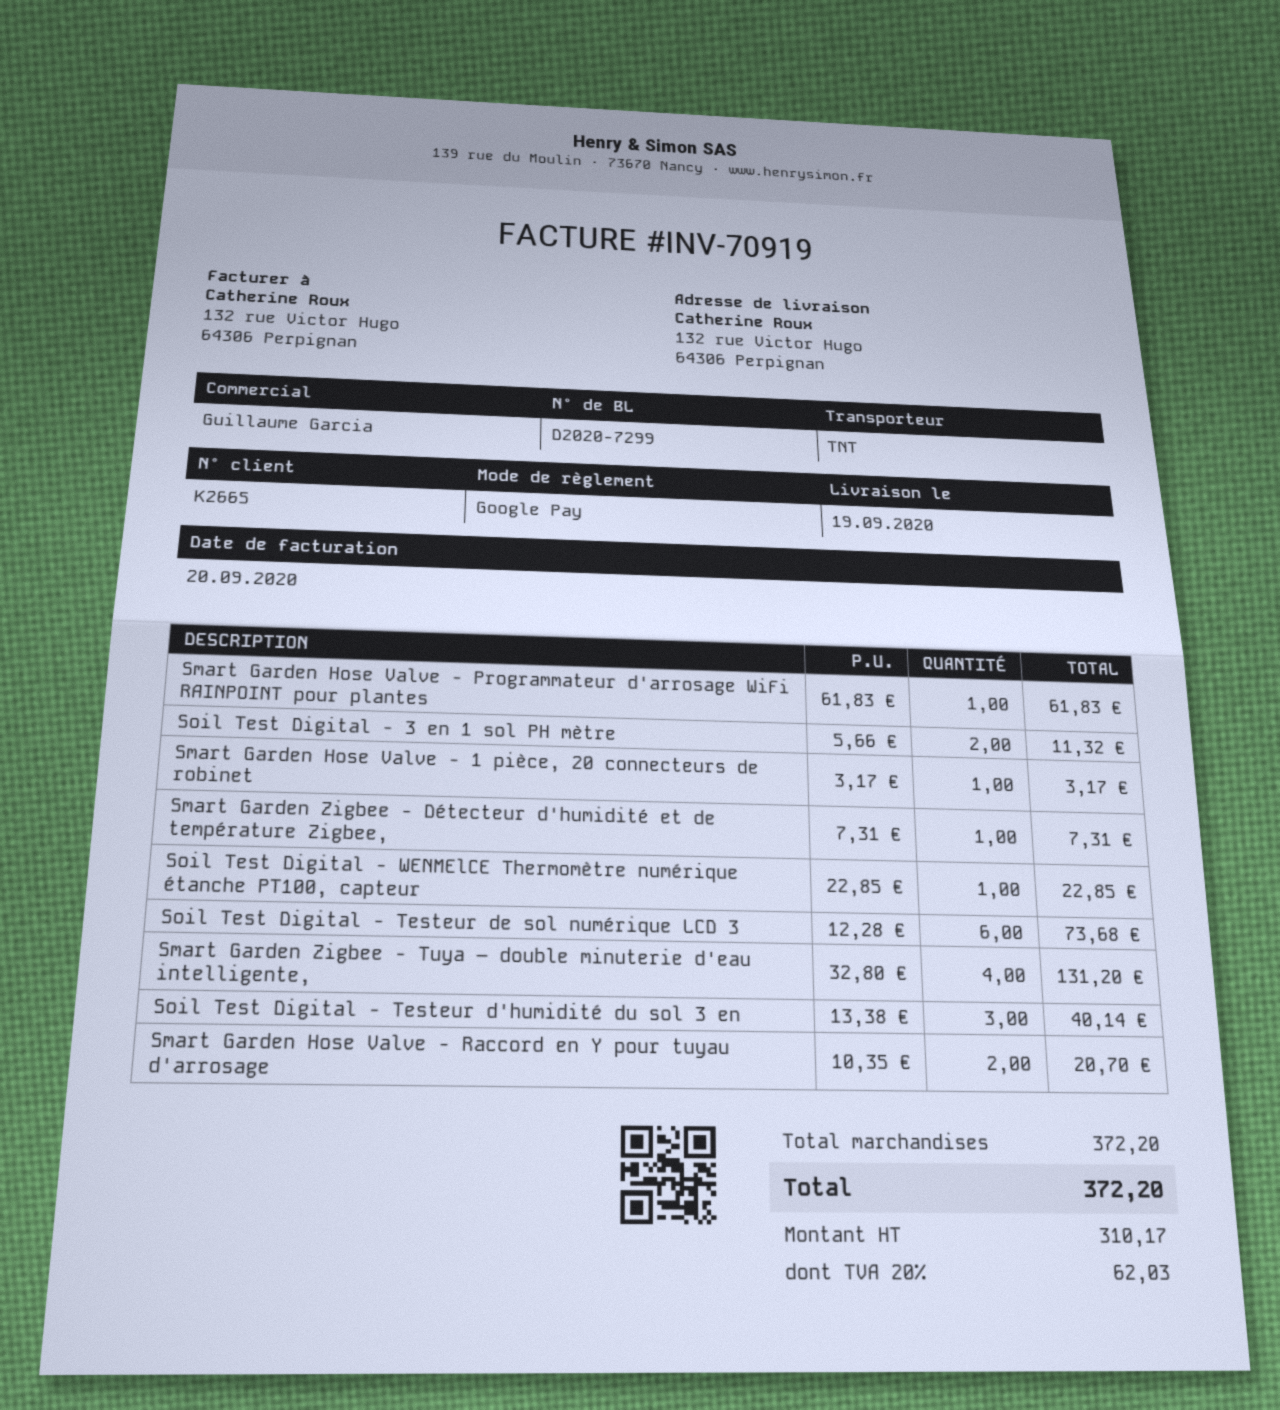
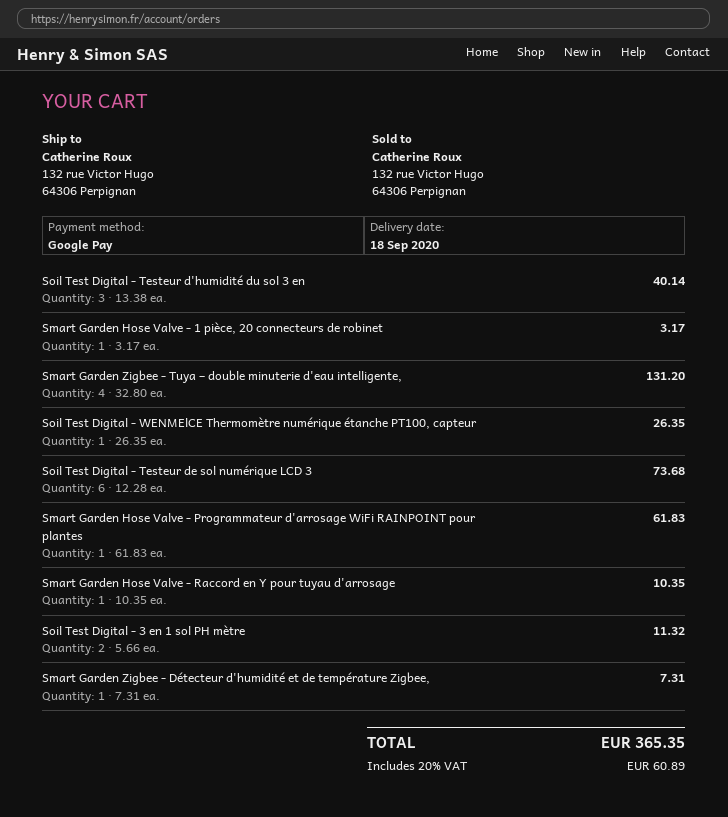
delivery date: 2020-09-19 -> 2020-09-18
Soil Test Digital - WENMElCE Thermomètre numérique étanche PT100, capteur: 1 x 22.85 = 22.85 -> 1 x 26.35 = 26.35
Smart Garden Hose Valve - Raccord en Y pour tuyau d'arrosage: 2 x 10.35 = 20.70 -> 1 x 10.35 = 10.35
tax: 20% = 62.03 -> 20% = 60.89
total: 372.20 -> 365.35

